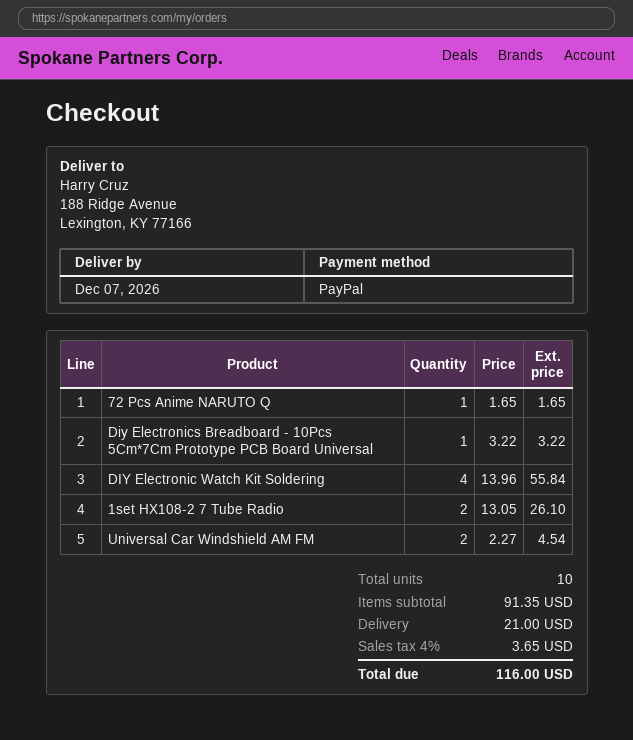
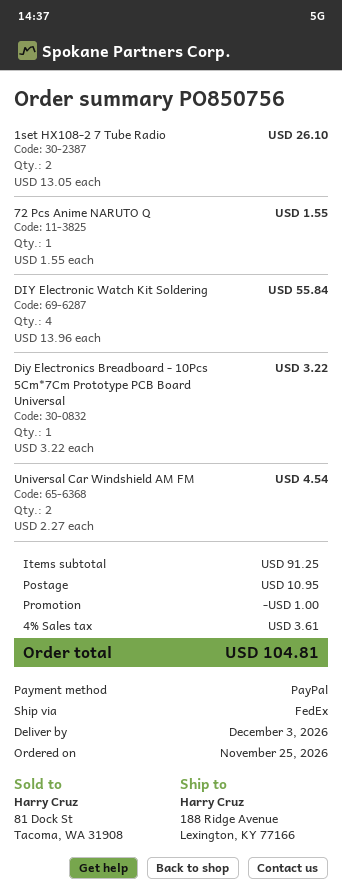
delivery date: 2026-12-07 -> 2026-12-03
72 Pcs Anime NARUTO Q: 1 x 1.65 = 1.65 -> 1 x 1.55 = 1.55
subtotal: 91.35 -> 91.25
discount: none -> 1.00
shipping: 21.00 -> 10.95
tax: 4% = 3.65 -> 4% = 3.61
total: 116.00 -> 104.81

